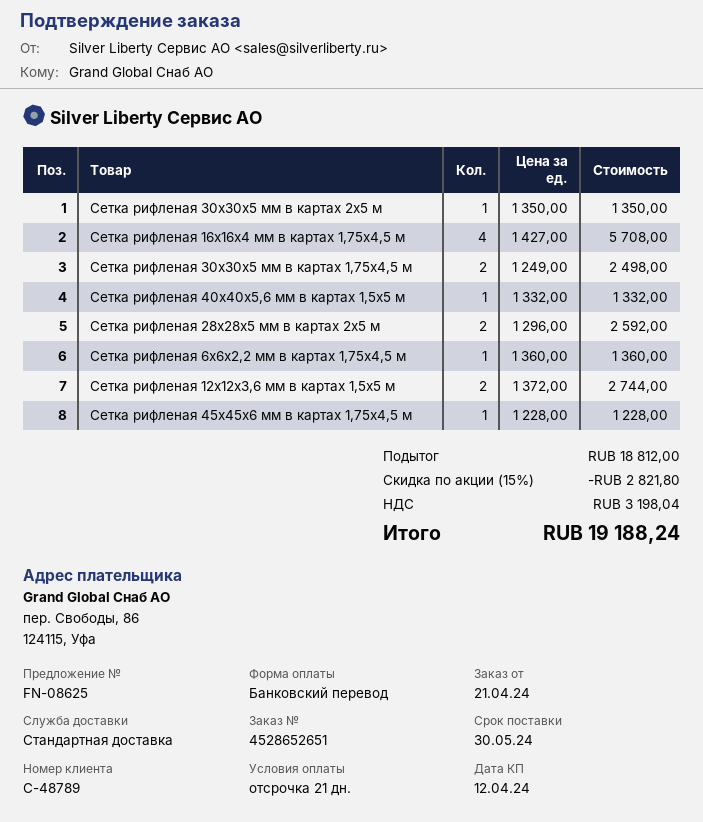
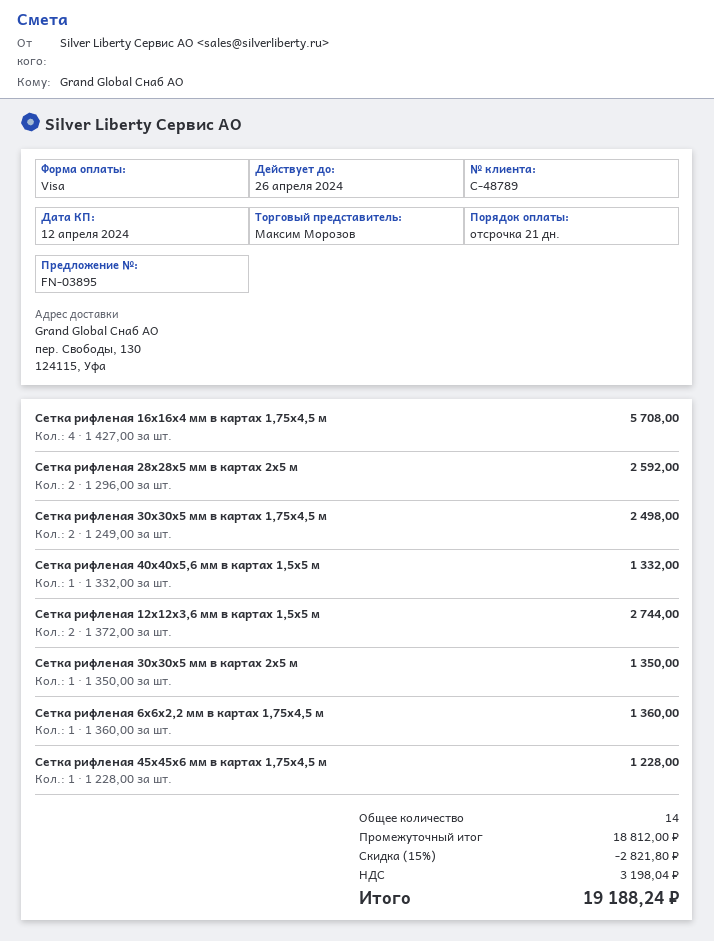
quote number: FN-08625 -> FN-03895
payment method: bank transfer -> Visa

